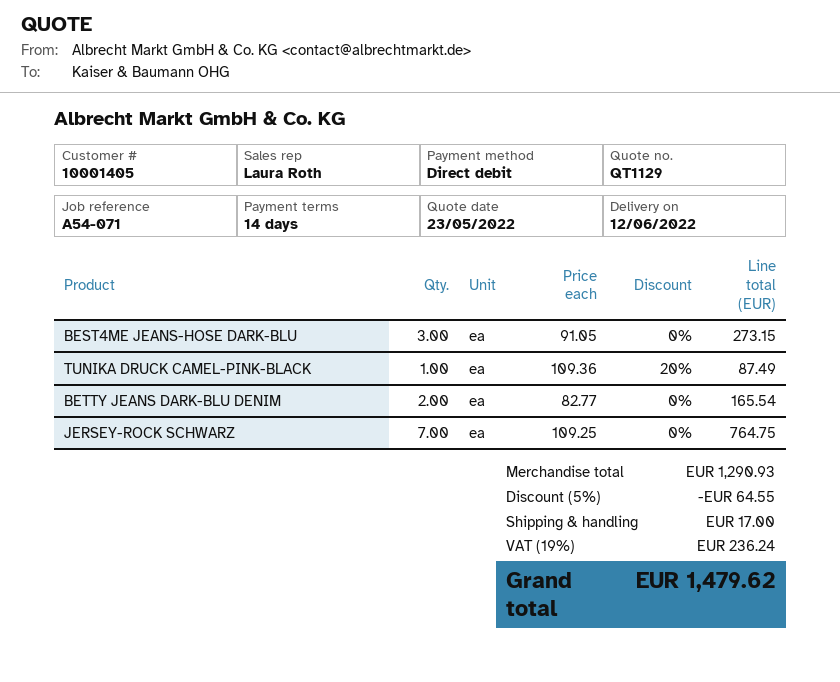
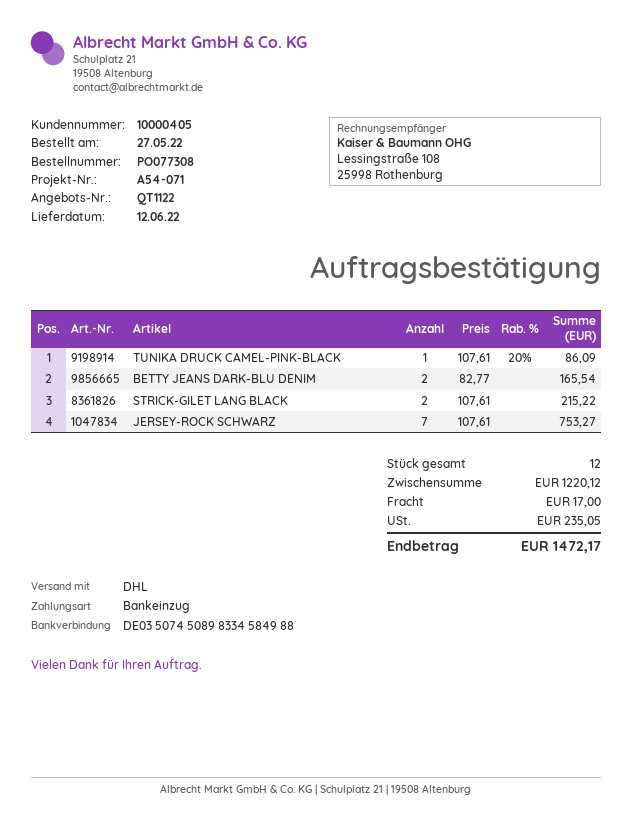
quote number: QT1129 -> QT1122
customer number: 10001405 -> 10000405
BEST4ME JEANS-HOSE DARK-BLU: 3 x 91.05 = 273.15 -> none
TUNIKA DRUCK CAMEL-PINK-BLACK: 1 x 109.36 - 20% = 87.49 -> 1 x 107.61 - 20% = 86.09
JERSEY-ROCK SCHWARZ: 7 x 109.25 = 764.75 -> 7 x 107.61 = 753.27
STRICK-GILET LANG BLACK: none -> 2 x 107.61 = 215.22
subtotal: 1290.93 -> 1220.12
discount: 5% = 64.55 -> none
tax: 236.24 -> 235.05
total: 1479.62 -> 1472.17

